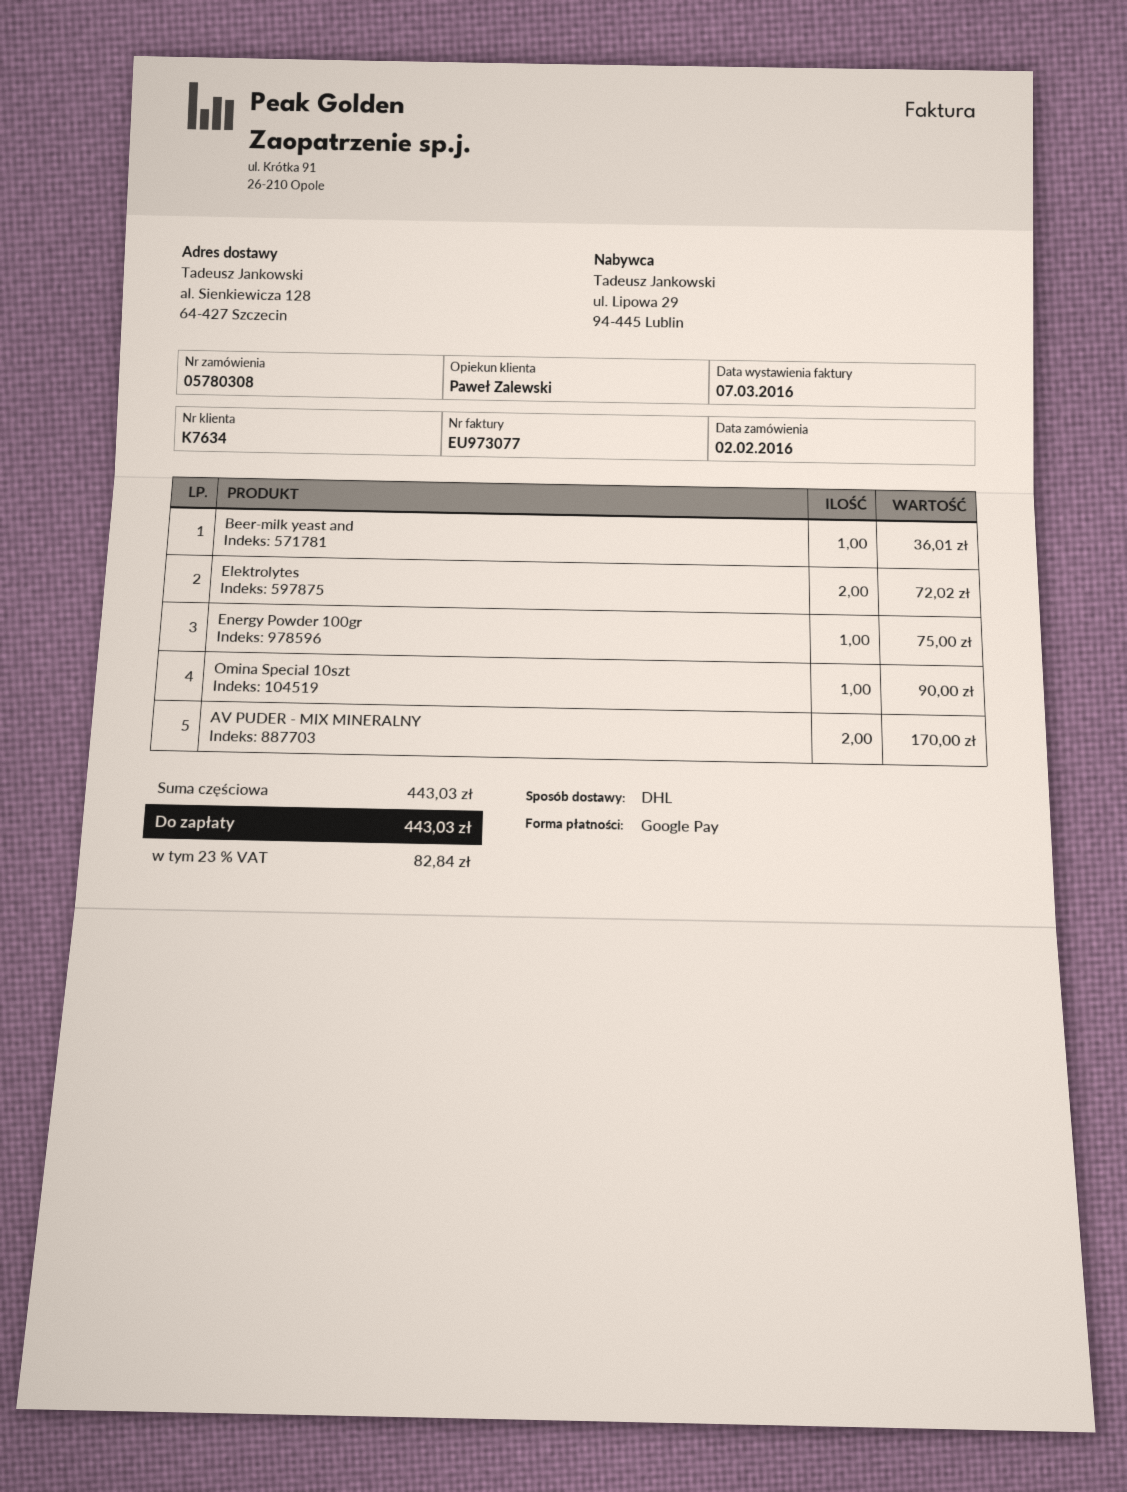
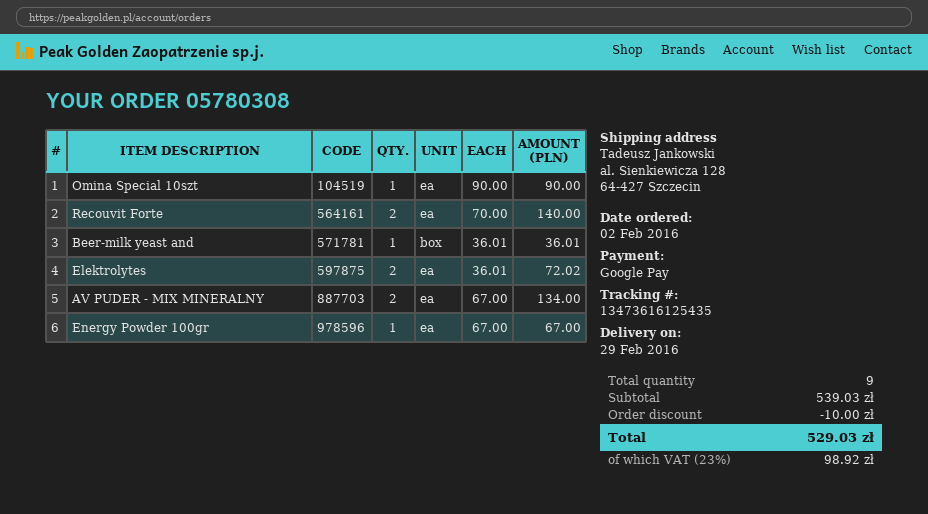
Energy Powder 100gr: 1 for 75.00 -> 1 for 67.00
AV PUDER - MIX MINERALNY: 2 for 170.00 -> 2 for 134.00
Recouvit Forte: none -> 2 for 140.00
subtotal: 443.03 -> 539.03
discount: none -> 10.00
tax: 23% = 82.84 -> 23% = 98.92
total: 443.03 -> 529.03

